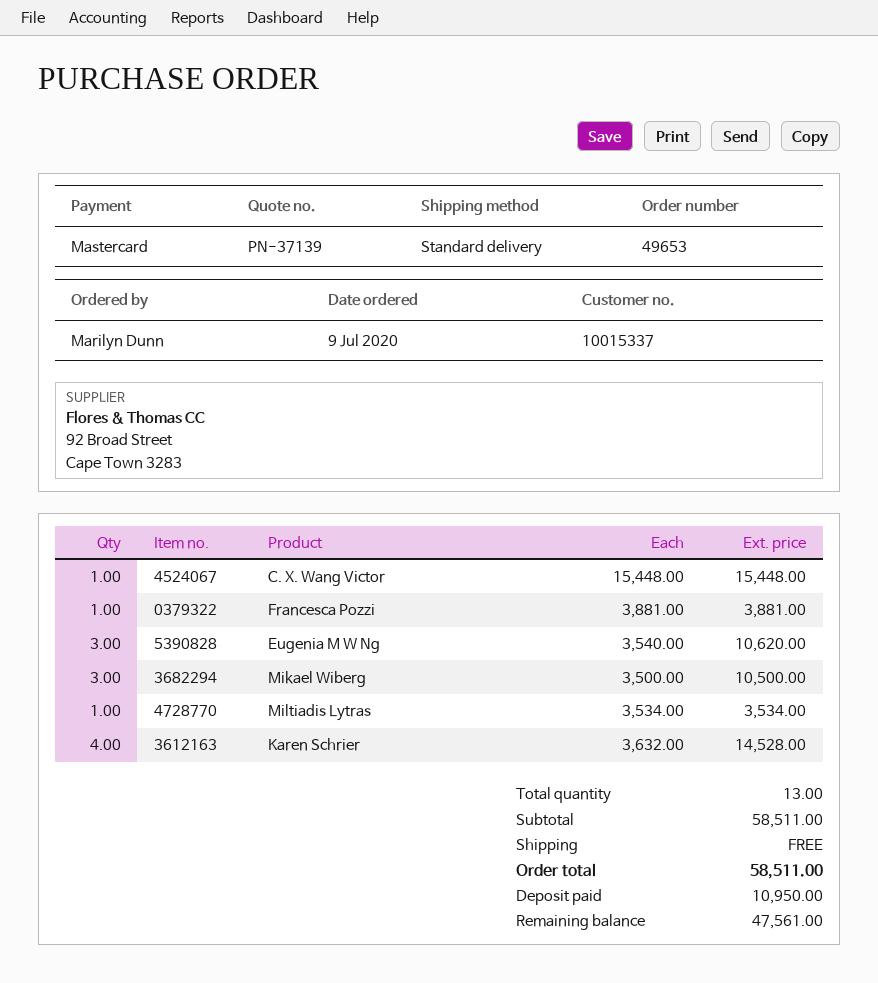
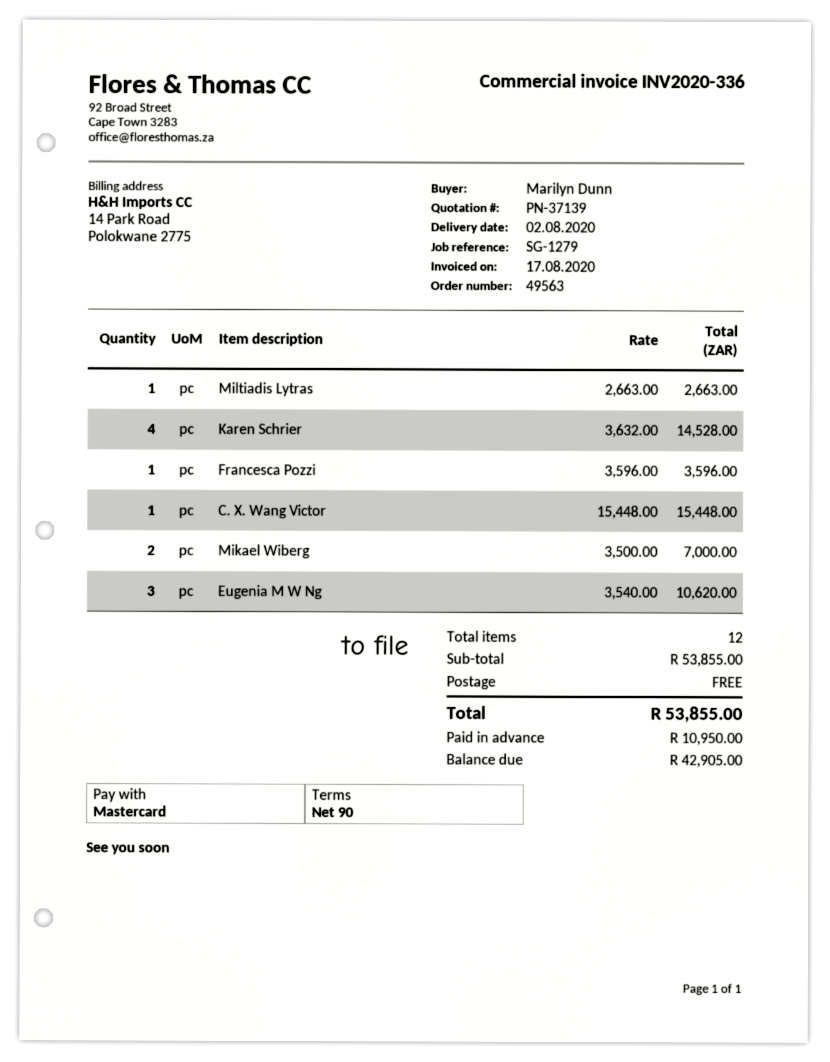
order number: 49653 -> 49563
Francesca Pozzi: 1 x 3881.00 = 3881.00 -> 1 x 3596.00 = 3596.00
Mikael Wiberg: 3 x 3500.00 = 10500.00 -> 2 x 3500.00 = 7000.00
Miltiadis Lytras: 1 x 3534.00 = 3534.00 -> 1 x 2663.00 = 2663.00
total quantity: 13 -> 12
subtotal: 58511.00 -> 53855.00
total: 58511.00 -> 53855.00
balance: 47561.00 -> 42905.00

